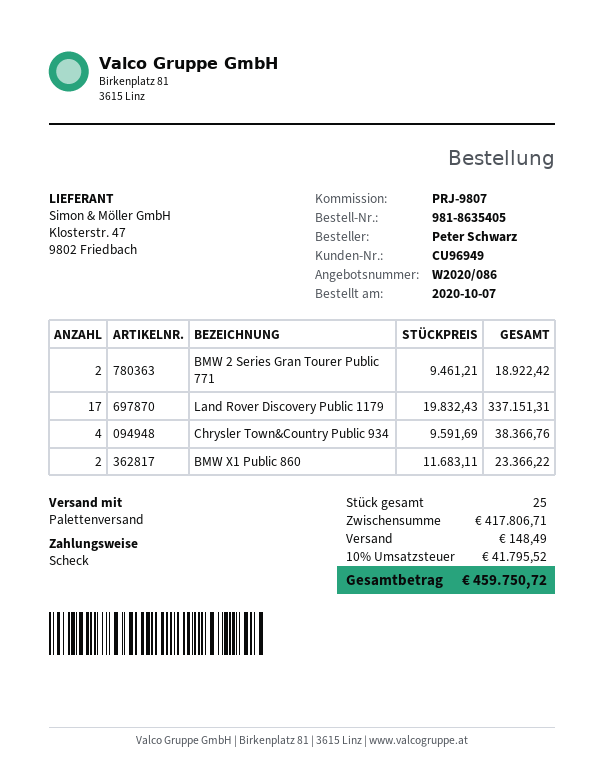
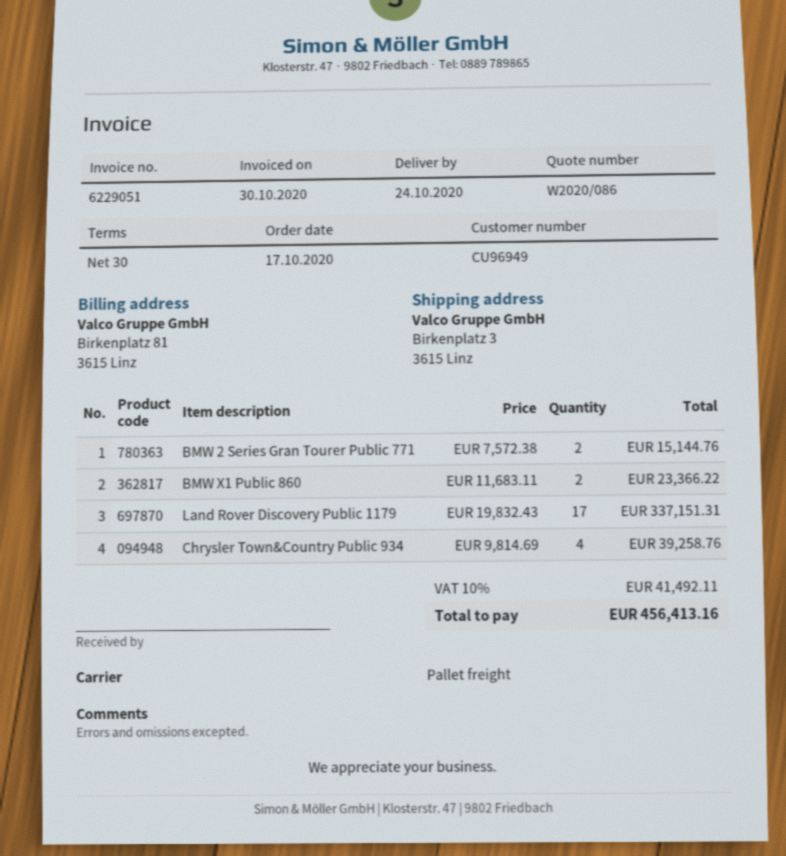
order date: 2020-10-07 -> 2020-10-17
BMW 2 Series Gran Tourer Public 771: 2 x 9461.21 = 18922.42 -> 2 x 7572.38 = 15144.76
Chrysler Town&Country Public 934: 4 x 9591.69 = 38366.76 -> 4 x 9814.69 = 39258.76
shipping: 148.49 -> none
tax: 10% = 41795.52 -> 10% = 41492.11
total: 459750.72 -> 456413.16

